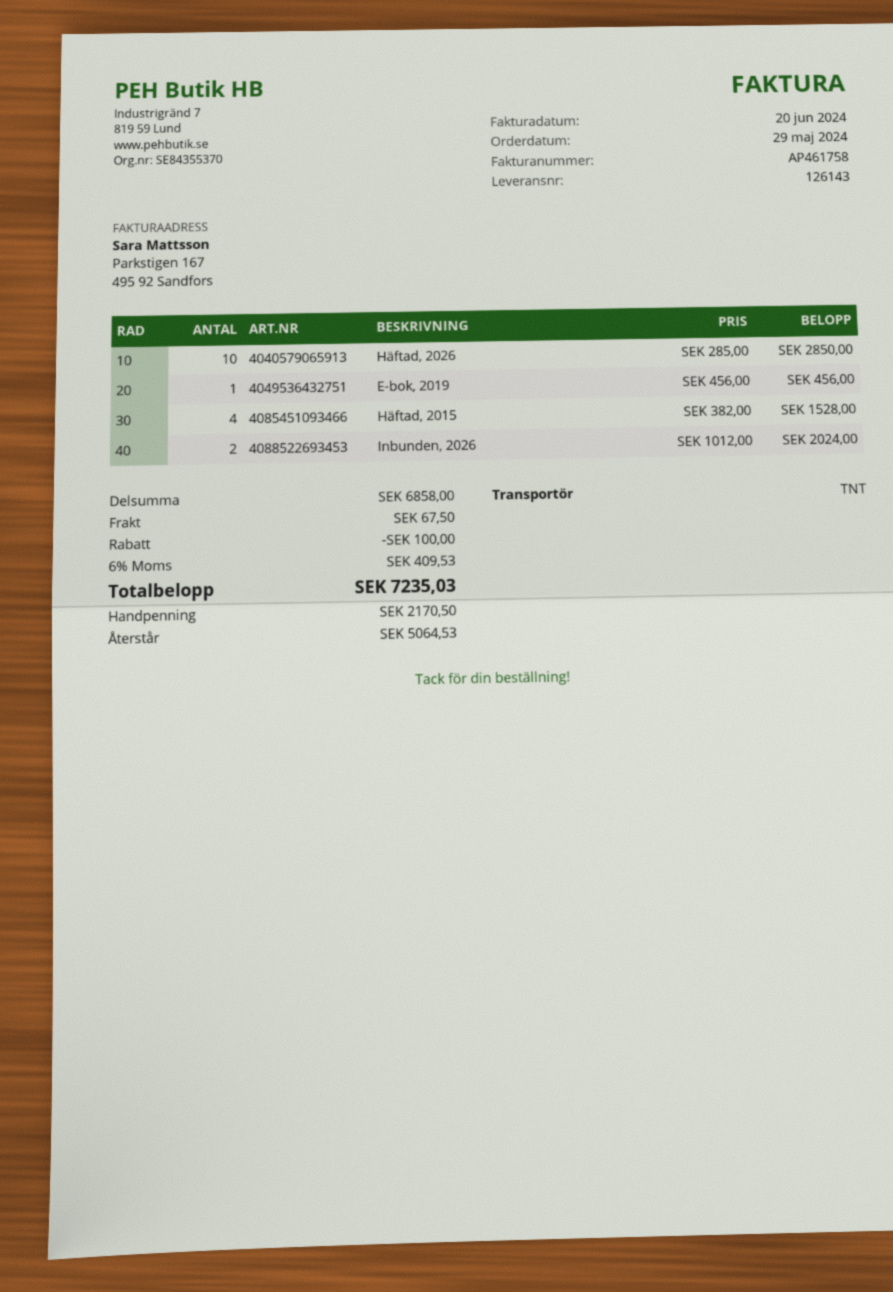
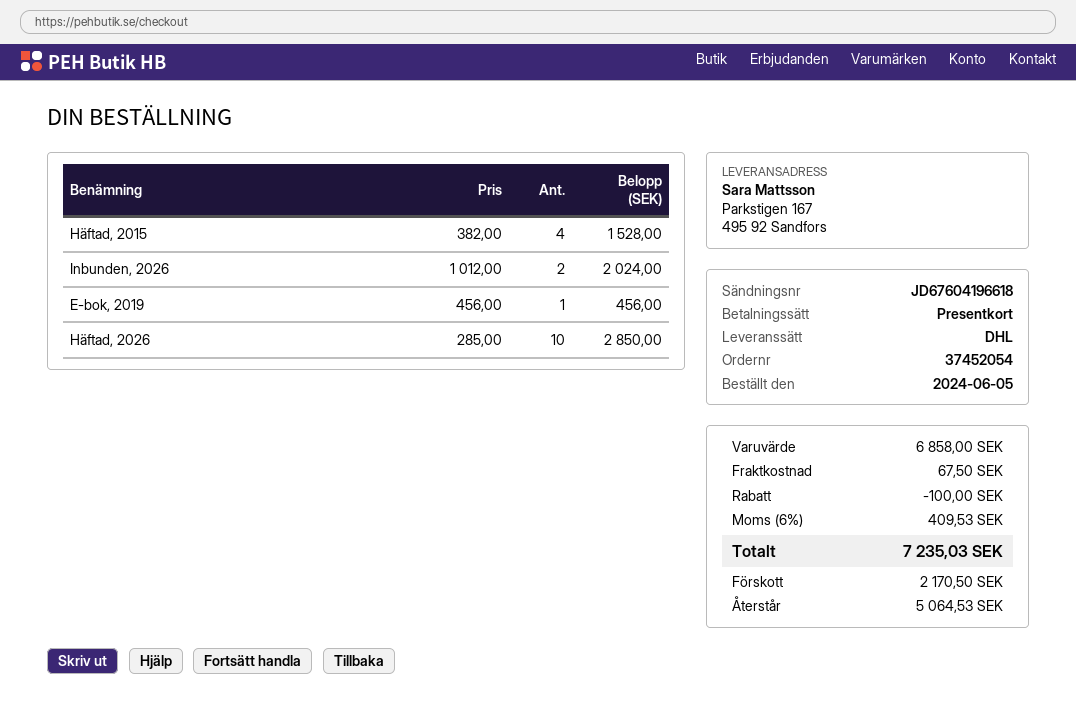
order date: 2024-05-29 -> 2024-06-05
shipping method: TNT -> DHL

